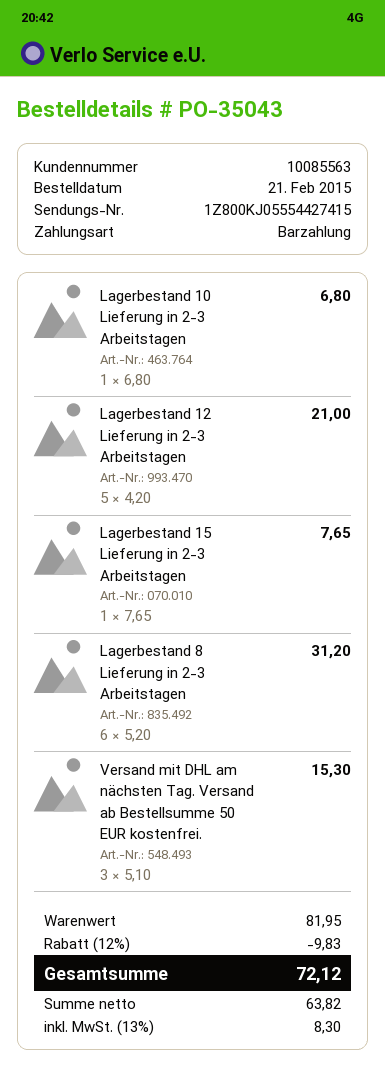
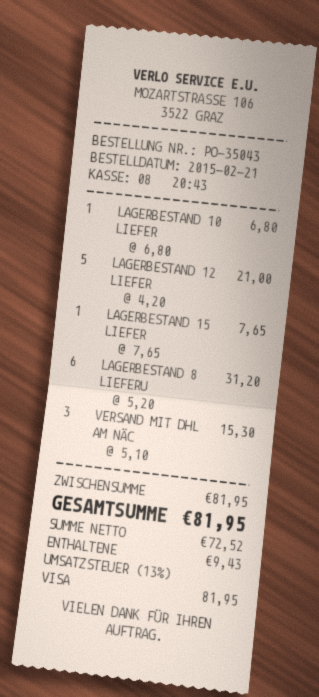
payment method: cash -> Visa
discount: 12% = 9.83 -> none
net: 63.82 -> 72.52
tax: 13% = 8.30 -> 13% = 9.43
total: 72.12 -> 81.95

